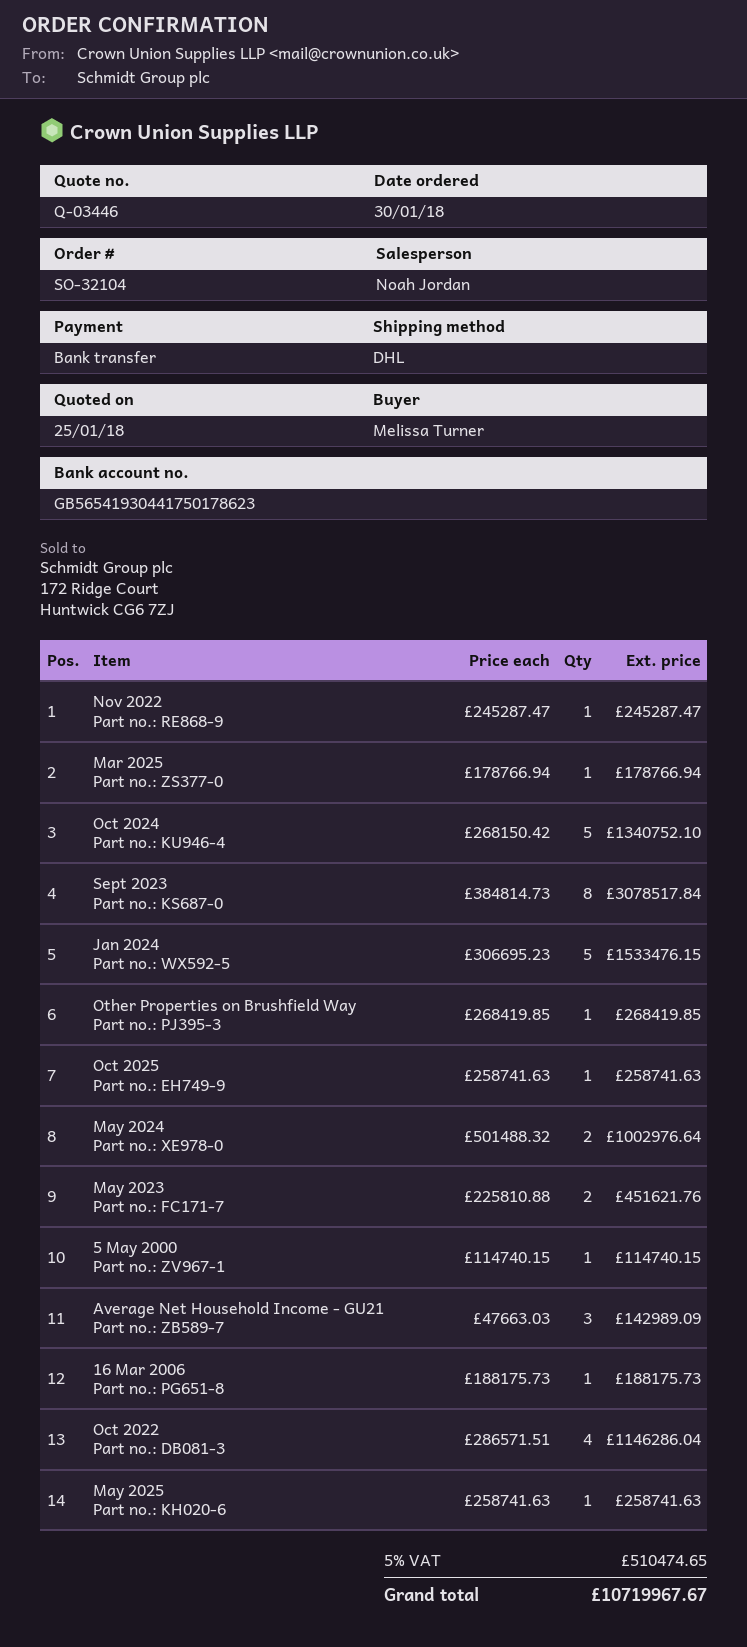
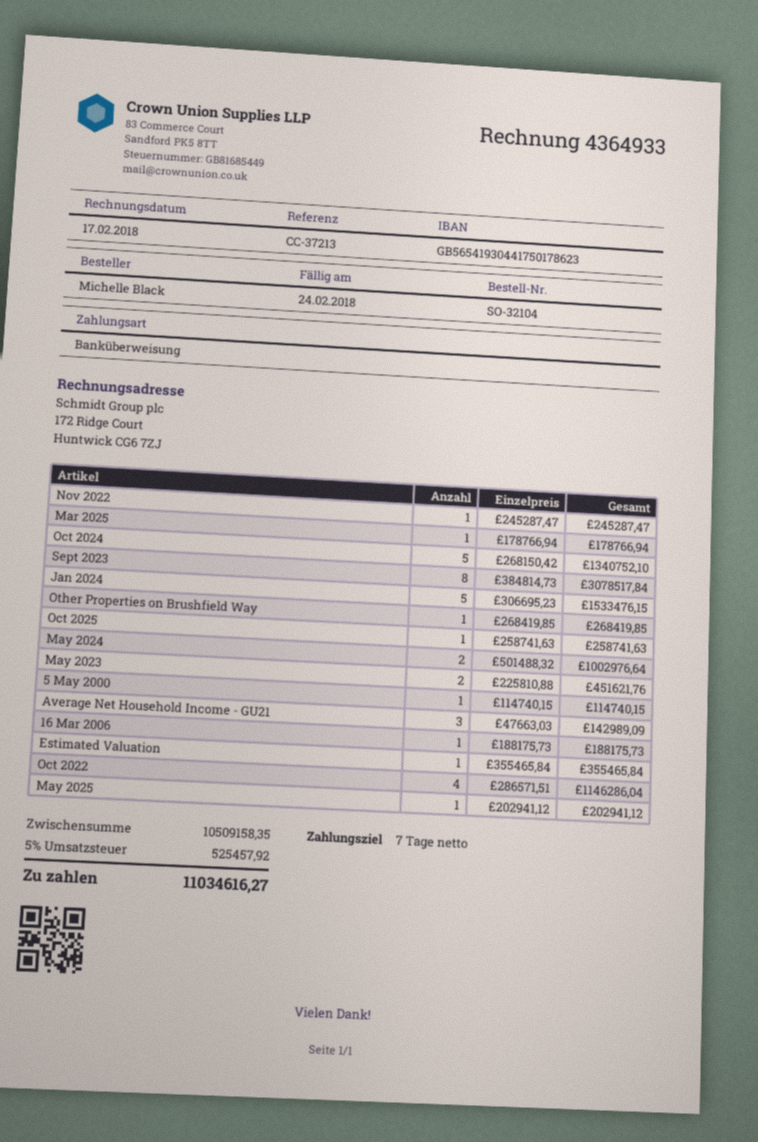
ordered by: Melissa Turner -> Michelle Black
May 2025: 1 x 258741.63 = 258741.63 -> 1 x 202941.12 = 202941.12
Estimated Valuation: none -> 1 x 355465.84 = 355465.84
tax: 5% = 510474.65 -> 5% = 525457.92
total: 10719967.67 -> 11034616.27

